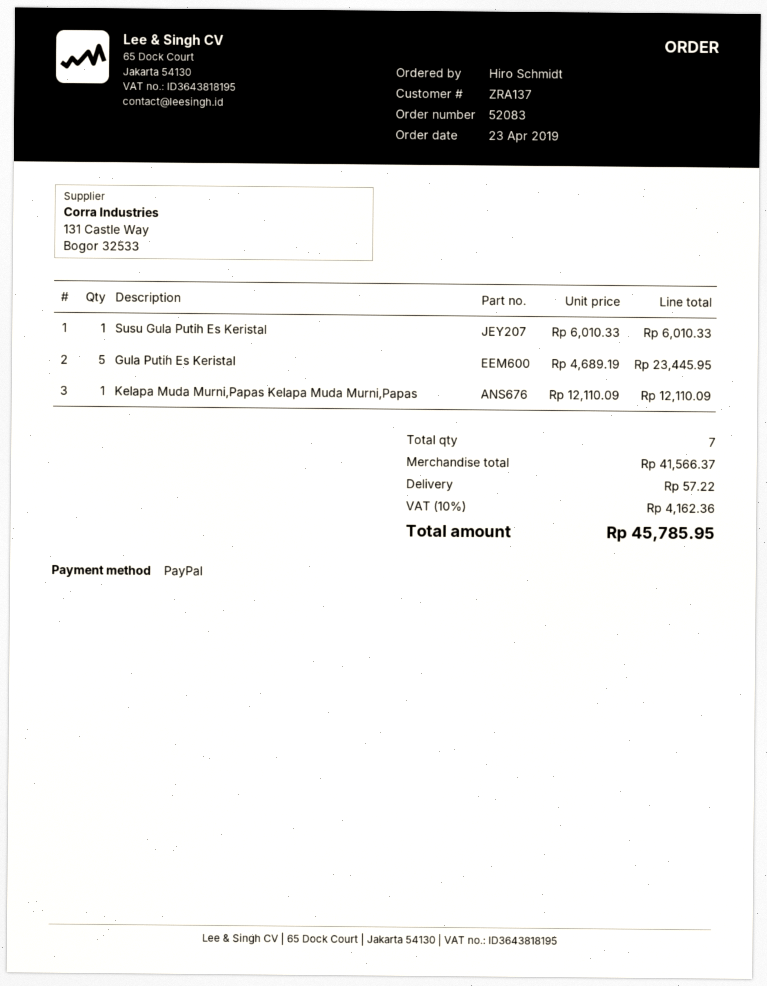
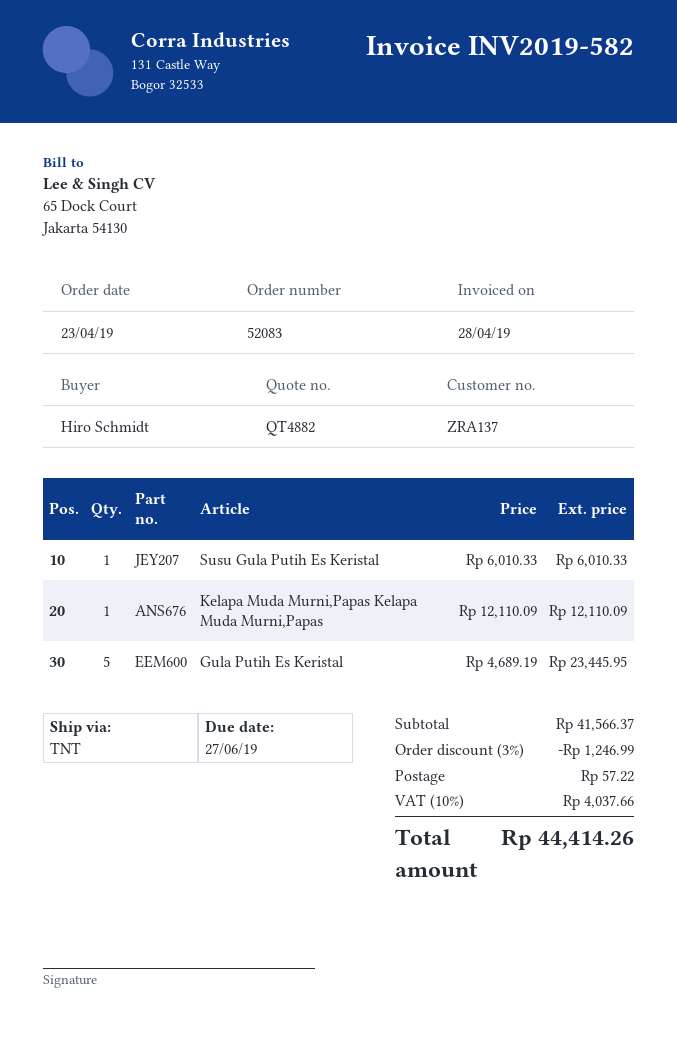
discount: none -> 3% = 1246.99
tax: 10% = 4162.36 -> 10% = 4037.66
total: 45785.95 -> 44414.26

